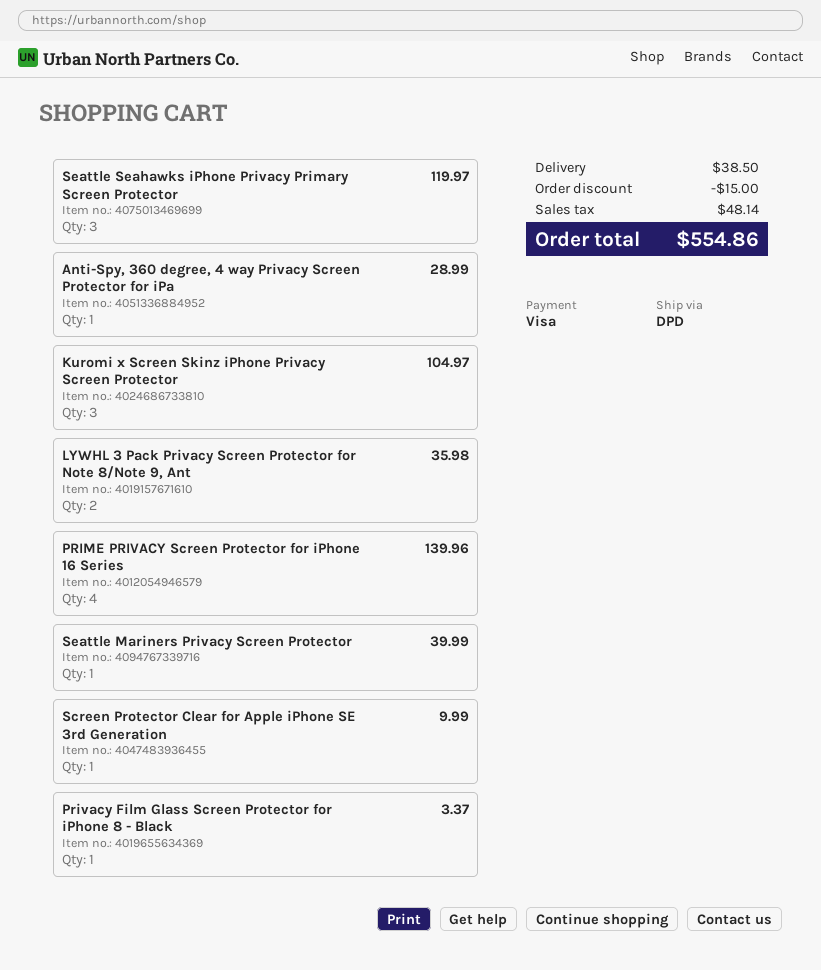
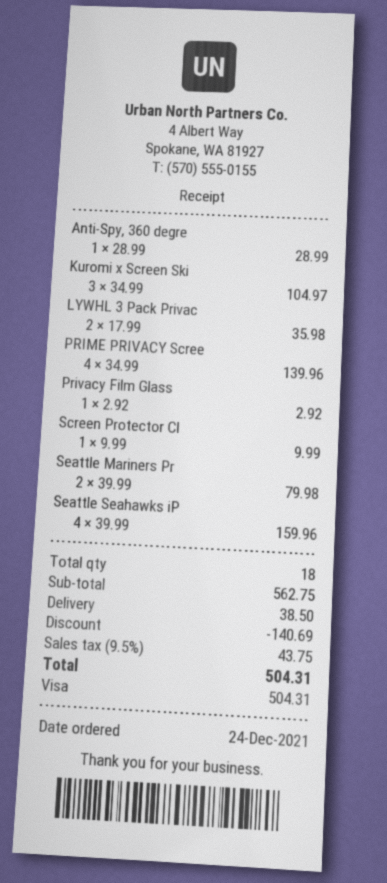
Seattle Seahawks iPhone Privacy Primary Screen Protector: 3 for 119.97 -> 4 for 159.96
Seattle Mariners Privacy Screen Protector: 1 for 39.99 -> 2 for 79.98
Privacy Film Glass Screen Protector for iPhone 8 - Black: 1 for 3.37 -> 1 for 2.92
discount: 15.00 -> 140.69
tax: 48.14 -> 43.75
total: 554.86 -> 504.31

